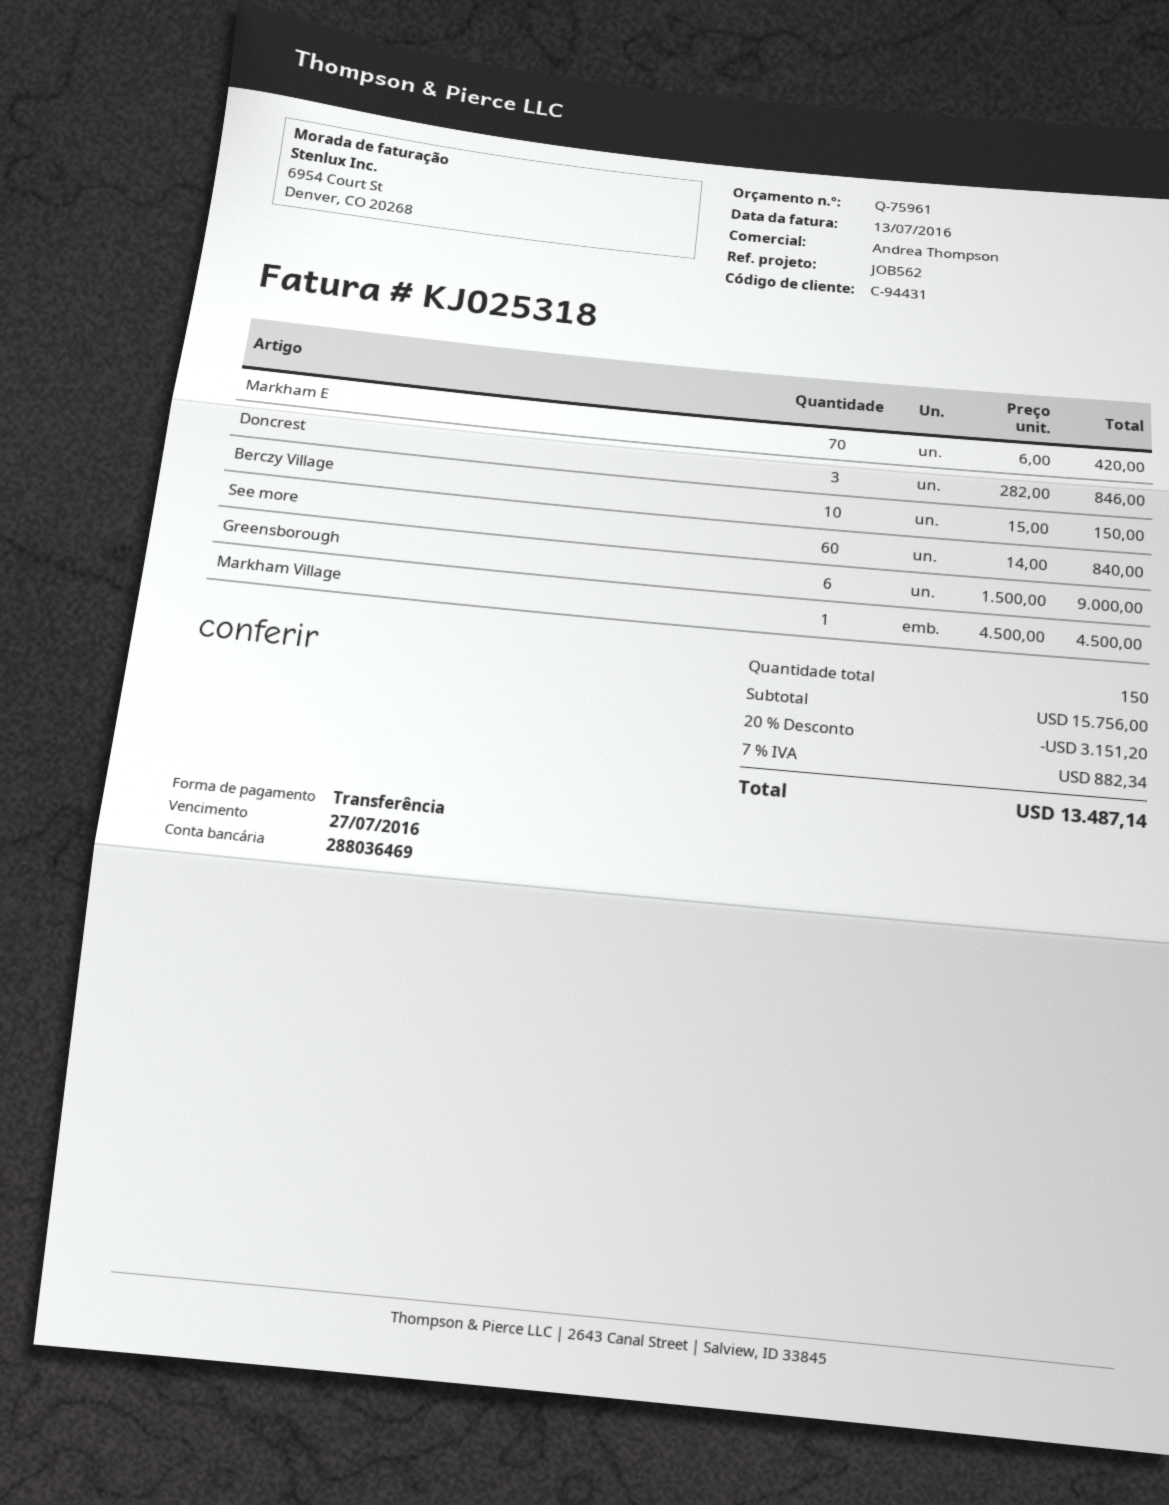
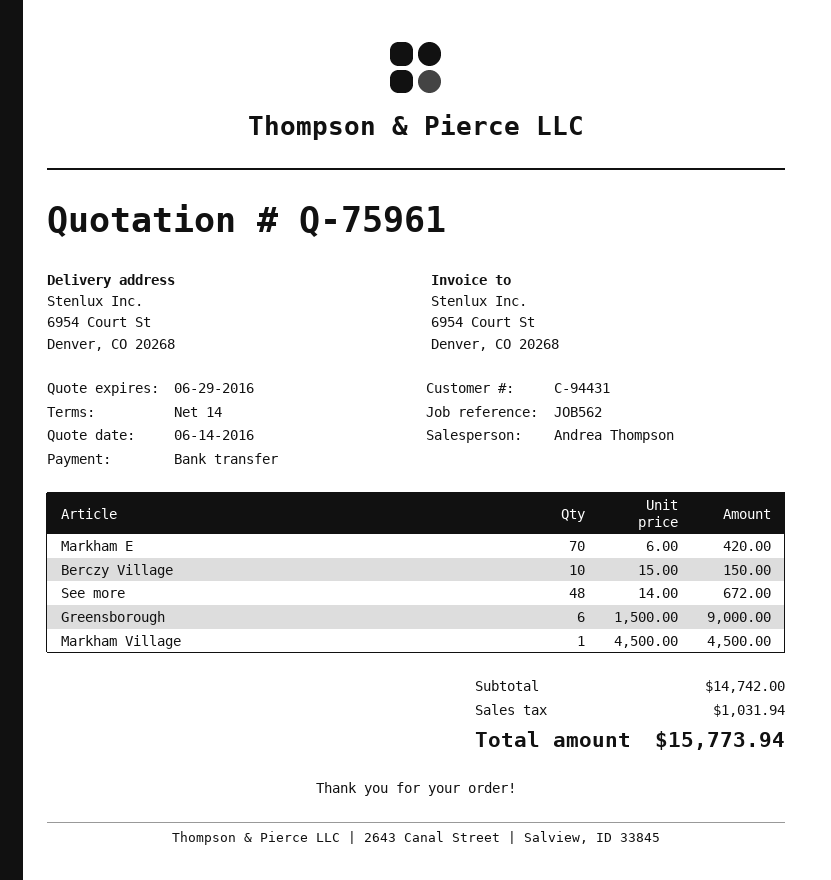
Doncrest: 3 x 282.00 = 846.00 -> none
See more: 60 x 14.00 = 840.00 -> 48 x 14.00 = 672.00
subtotal: 15756.00 -> 14742.00
discount: 20% = 3151.20 -> none
tax: 882.34 -> 1031.94
total: 13487.14 -> 15773.94

